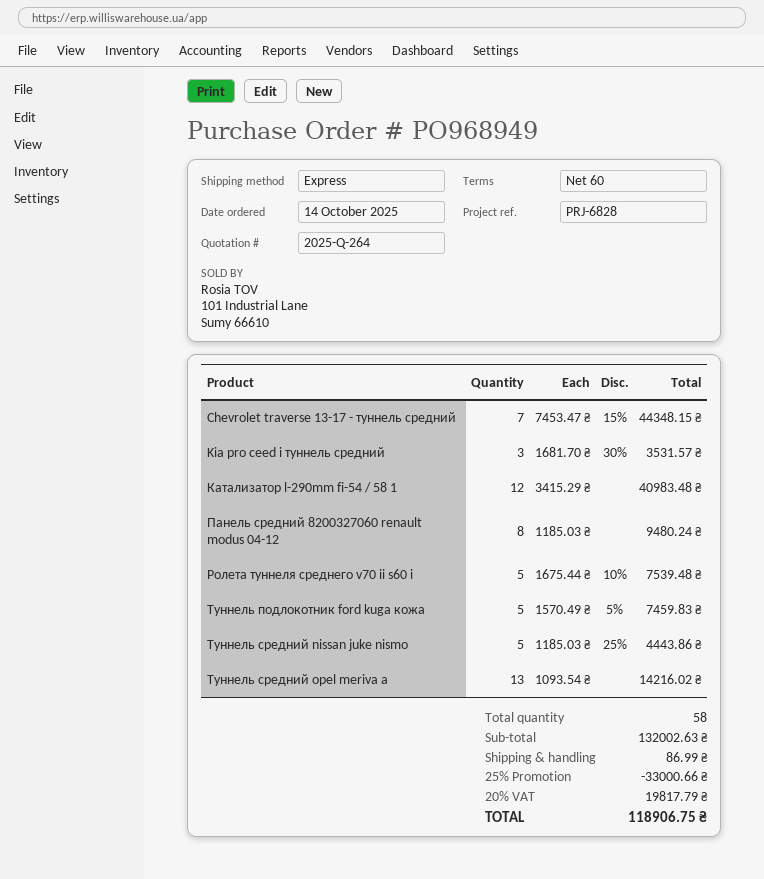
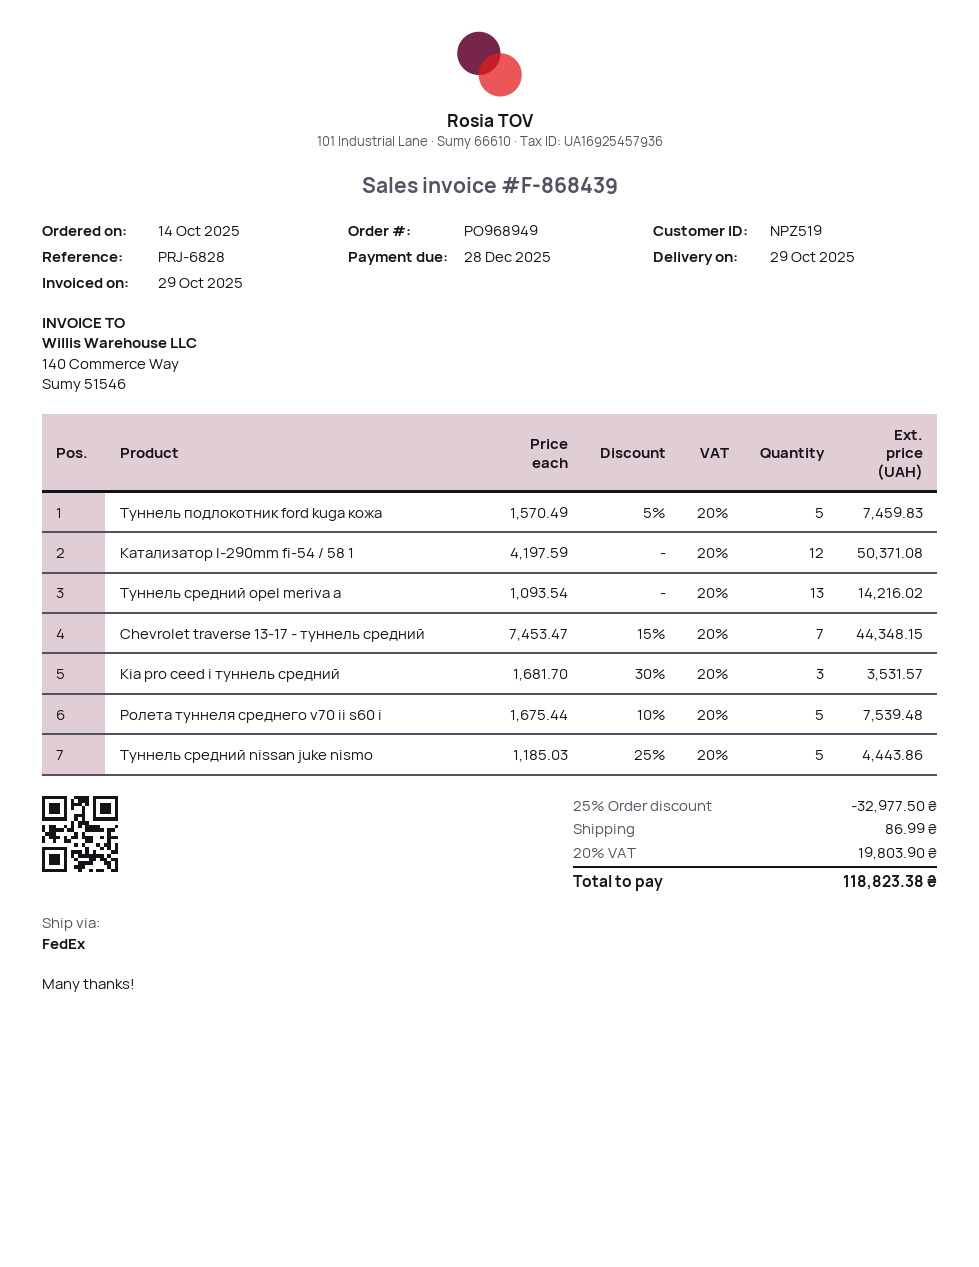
shipping method: express -> FedEx
Катализатор l-290mm fi-54 / 58 1: 12 x 3415.29 = 40983.48 -> 12 x 4197.59 = 50371.08
Панель средний 8200327060 renault modus 04-12: 8 x 1185.03 = 9480.24 -> none
discount: 25% = 33000.66 -> 25% = 32977.50
tax: 20% = 19817.79 -> 20% = 19803.90
total: 118906.75 -> 118823.38

